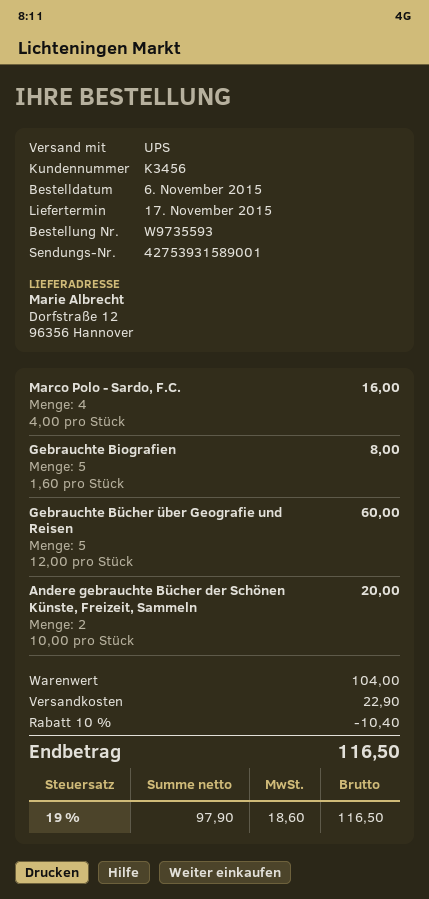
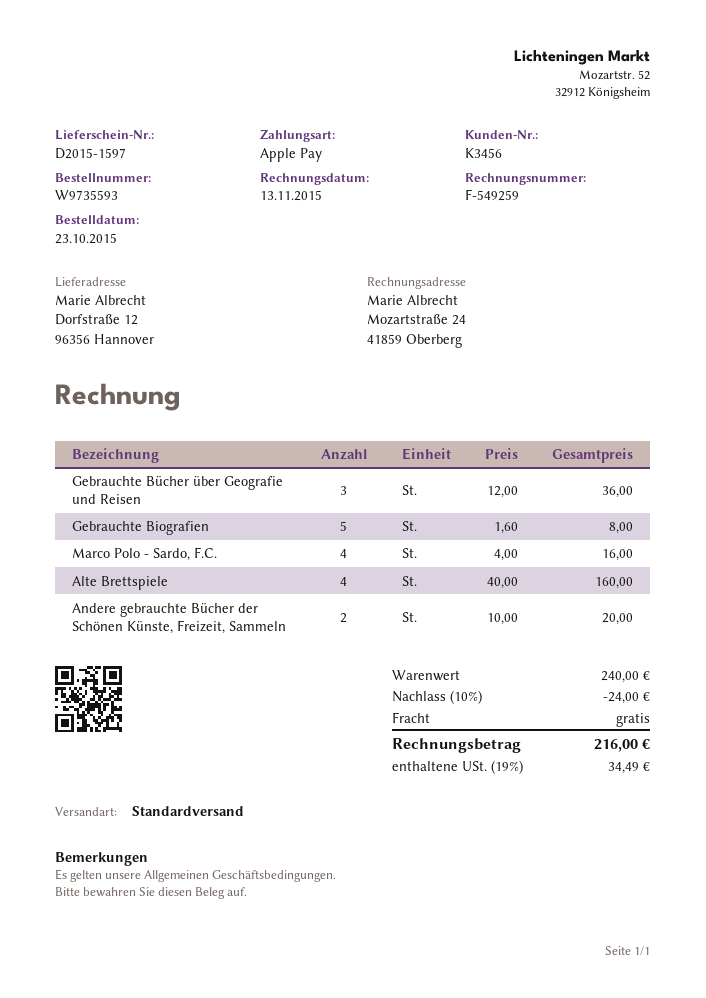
order date: 2015-11-06 -> 2015-10-23
shipping method: UPS -> standard
Gebrauchte Bücher über Geografie und Reisen: 5 x 12.00 = 60.00 -> 3 x 12.00 = 36.00
Alte Brettspiele: none -> 4 x 40.00 = 160.00
subtotal: 104.00 -> 240.00
discount: 10% = 10.40 -> 10% = 24.00
shipping: 22.90 -> 0.00
tax: 19% = 18.60 -> 19% = 34.49
total: 116.50 -> 216.00

